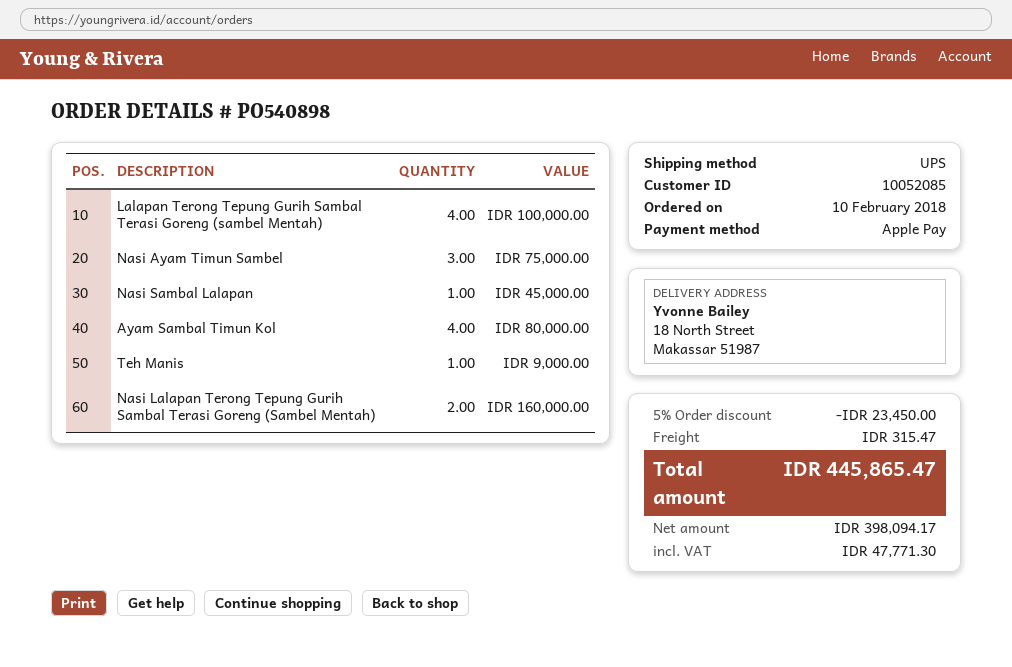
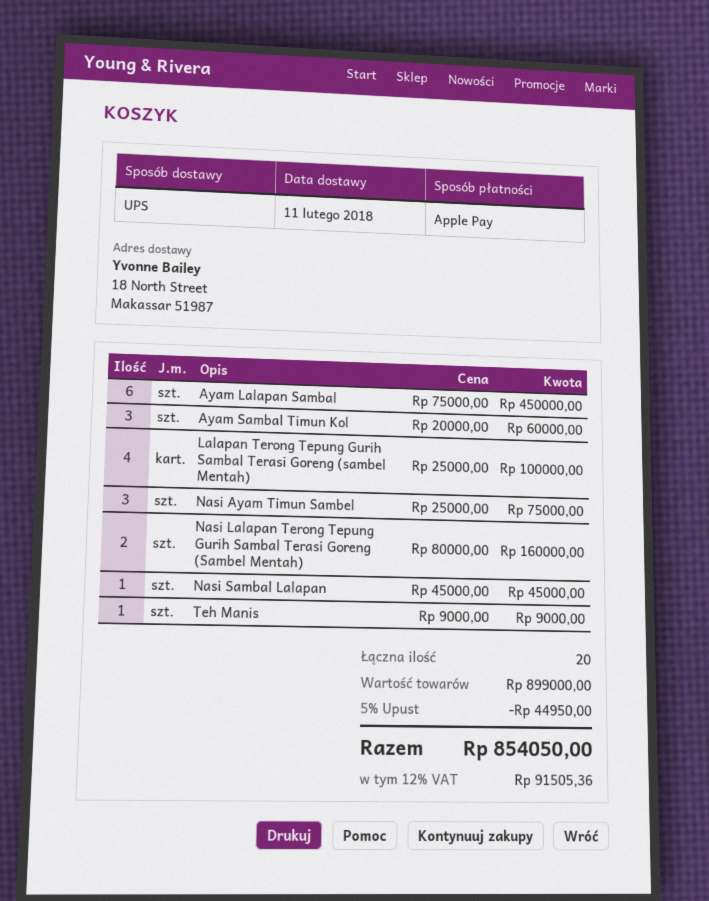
Ayam Sambal Timun Kol: 4 for 80000.00 -> 3 for 60000.00
Ayam Lalapan Sambal: none -> 6 for 450000.00
discount: 5% = 23450.00 -> 5% = 44950.00
shipping: 315.47 -> none
tax: 47771.30 -> 91505.36
total: 445865.47 -> 854050.00

